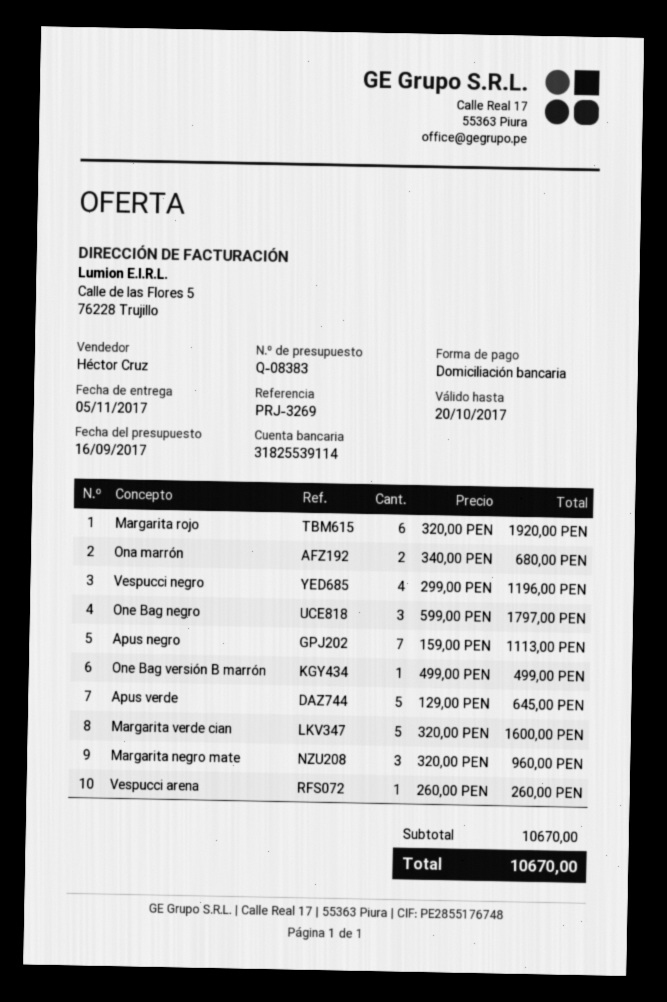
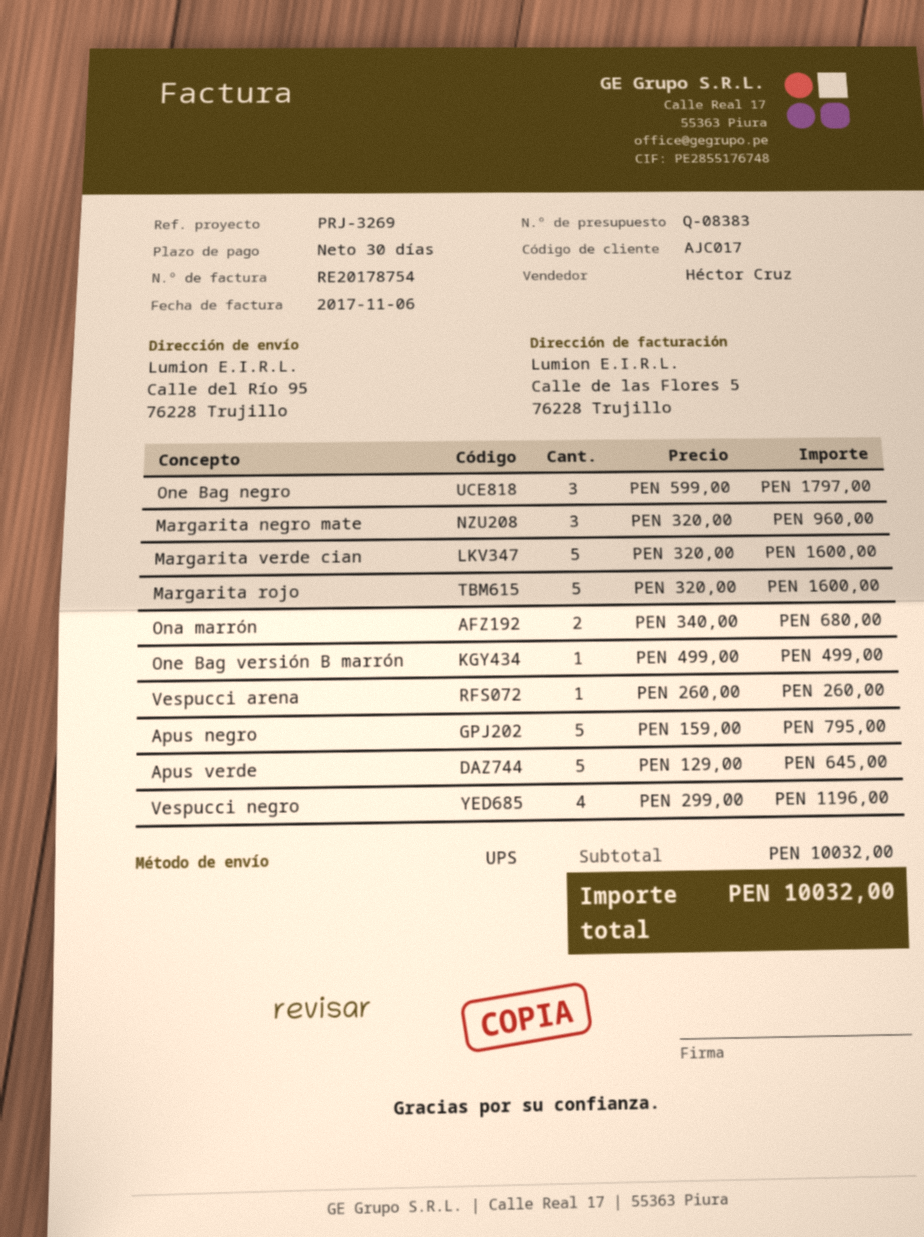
Margarita rojo: 6 x 320.00 = 1920.00 -> 5 x 320.00 = 1600.00
Apus negro: 7 x 159.00 = 1113.00 -> 5 x 159.00 = 795.00
subtotal: 10670.00 -> 10032.00
total: 10670.00 -> 10032.00

